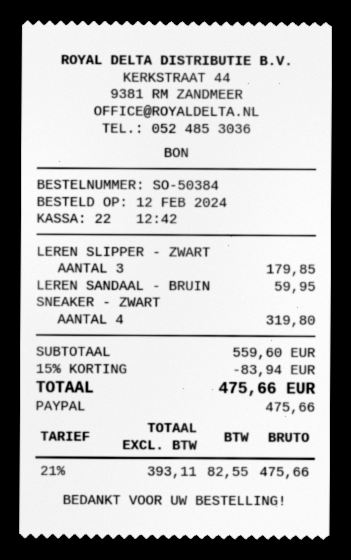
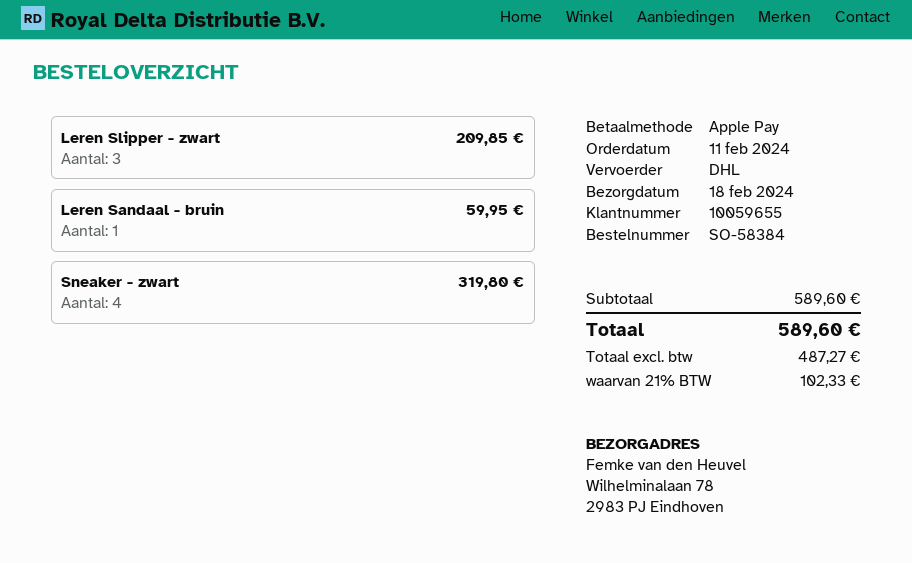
order number: SO-50384 -> SO-58384
order date: 2024-02-12 -> 2024-02-11
payment method: PayPal -> Apple Pay
LEREN SLIPPER - ZWART: 3 for 179.85 -> 3 for 209.85
subtotal: 559.60 -> 589.60
discount: 15% = 83.94 -> none
net: 393.11 -> 487.27
tax: 21% = 82.55 -> 21% = 102.33
total: 475.66 -> 589.60

